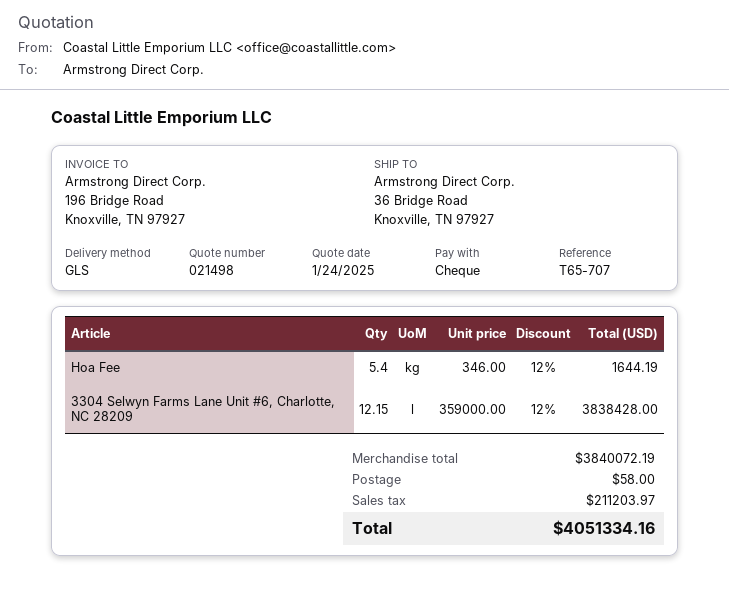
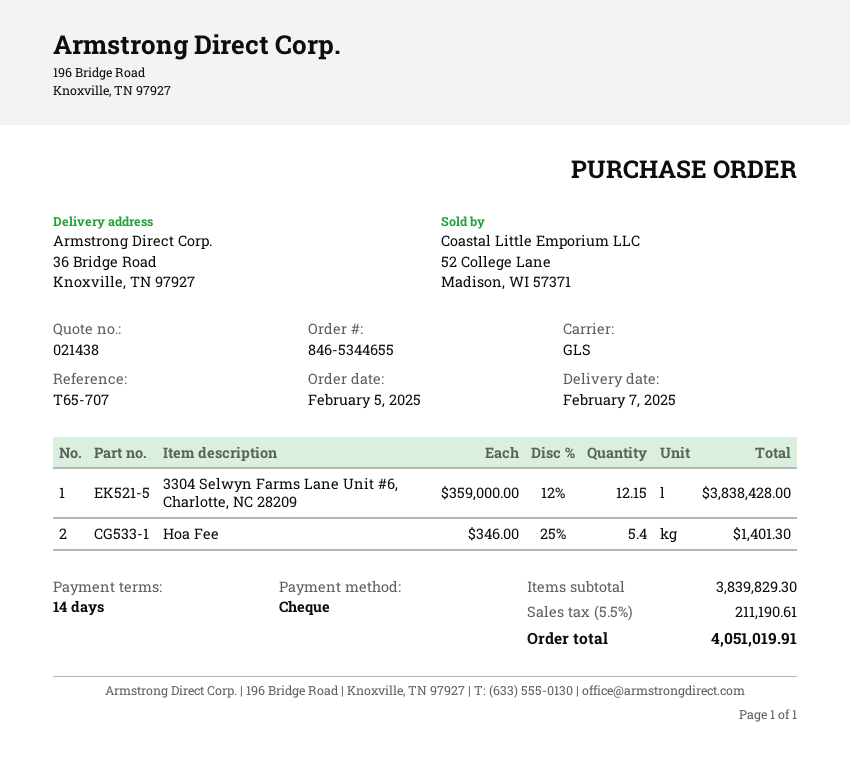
quote number: 021498 -> 021438
Hoa Fee: 5.4 x 346.00 - 12% = 1644.19 -> 5.4 x 346.00 - 25% = 1401.30
subtotal: 3840072.19 -> 3839829.30
shipping: 58.00 -> none
tax: 211203.97 -> 211190.61
total: 4051334.16 -> 4051019.91

